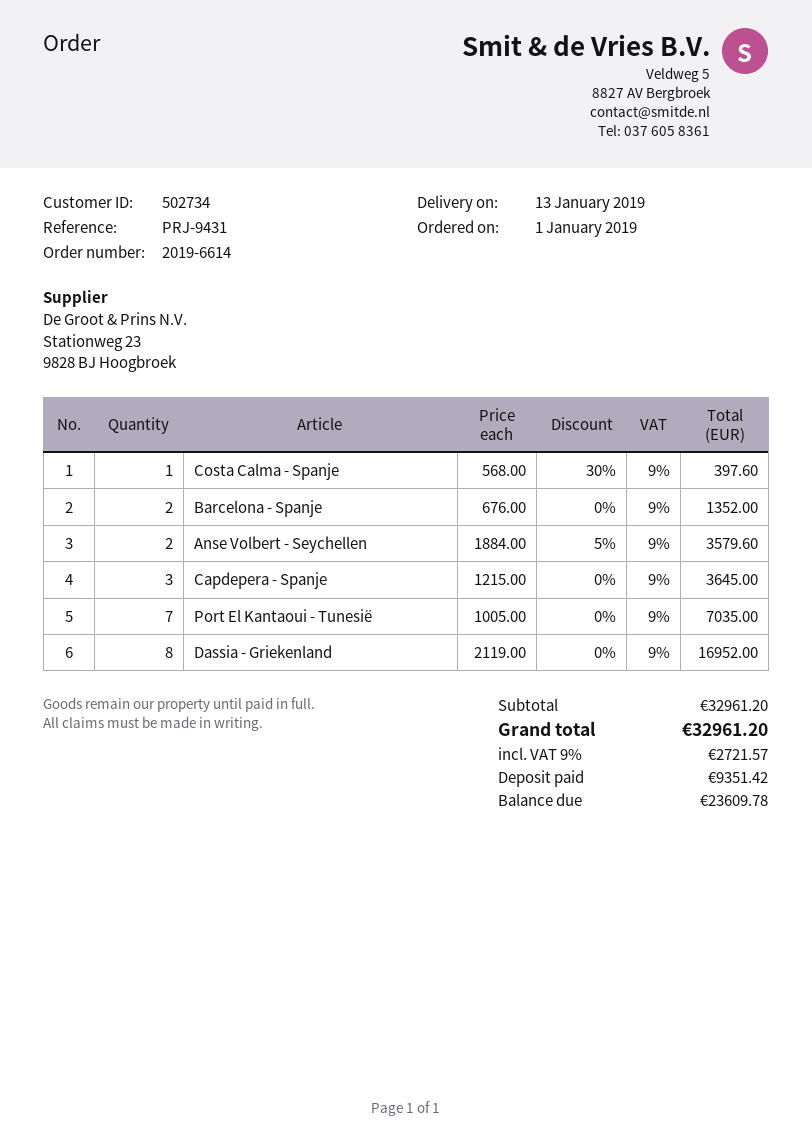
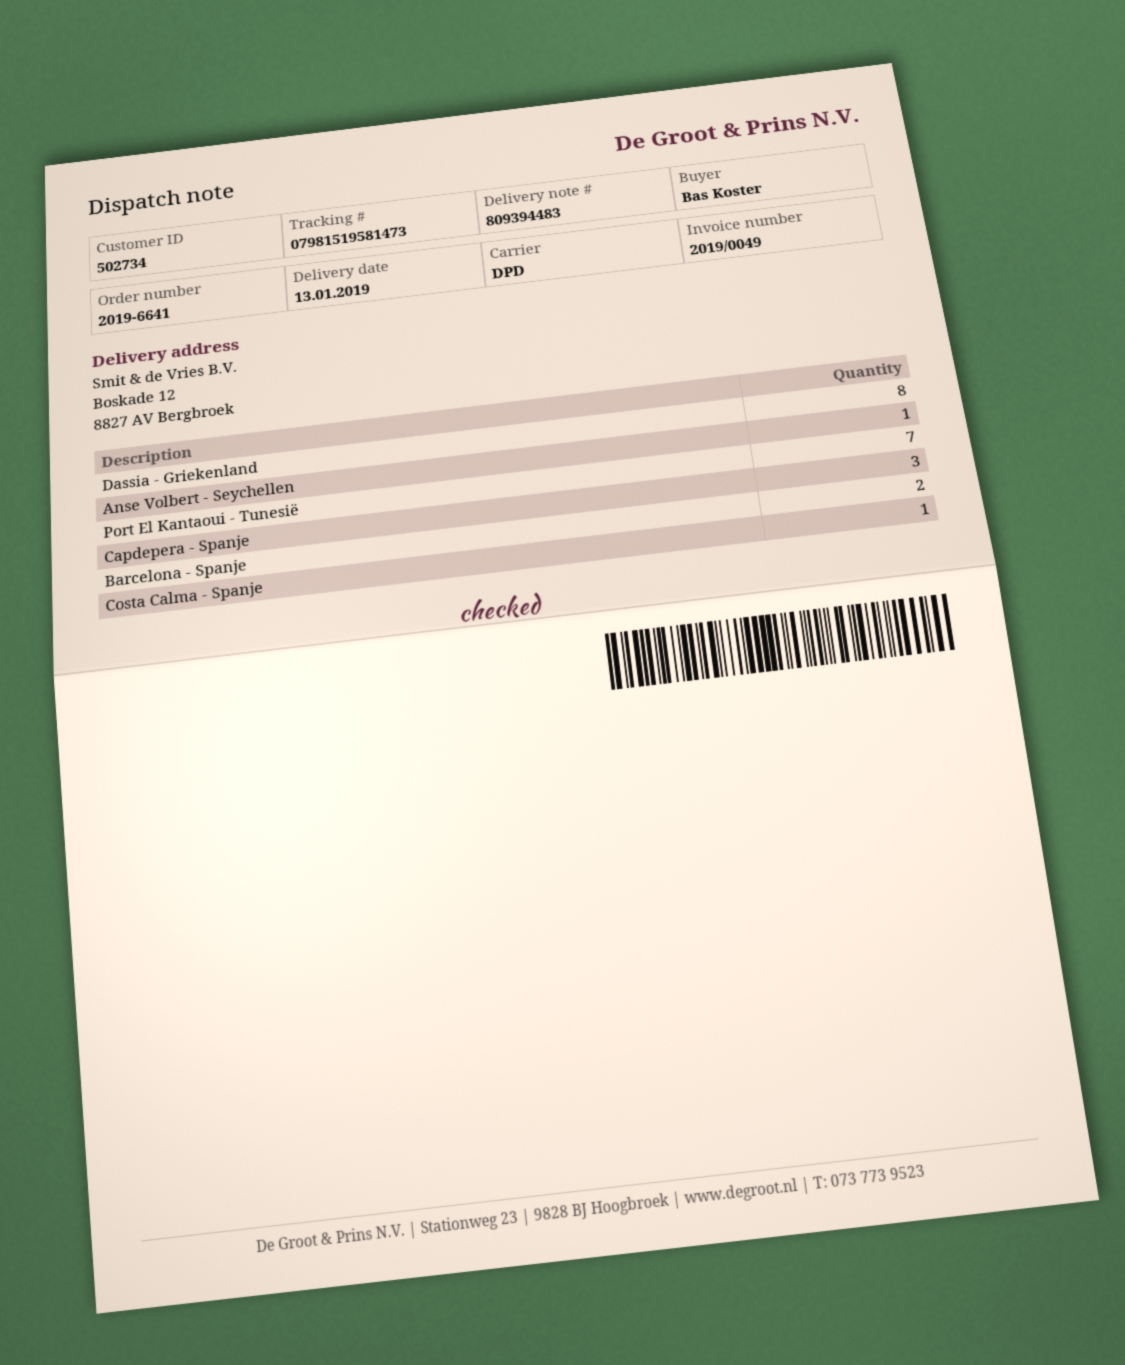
order number: 2019-6614 -> 2019-6641
Anse Volbert - Seychellen: 2 -> 1

